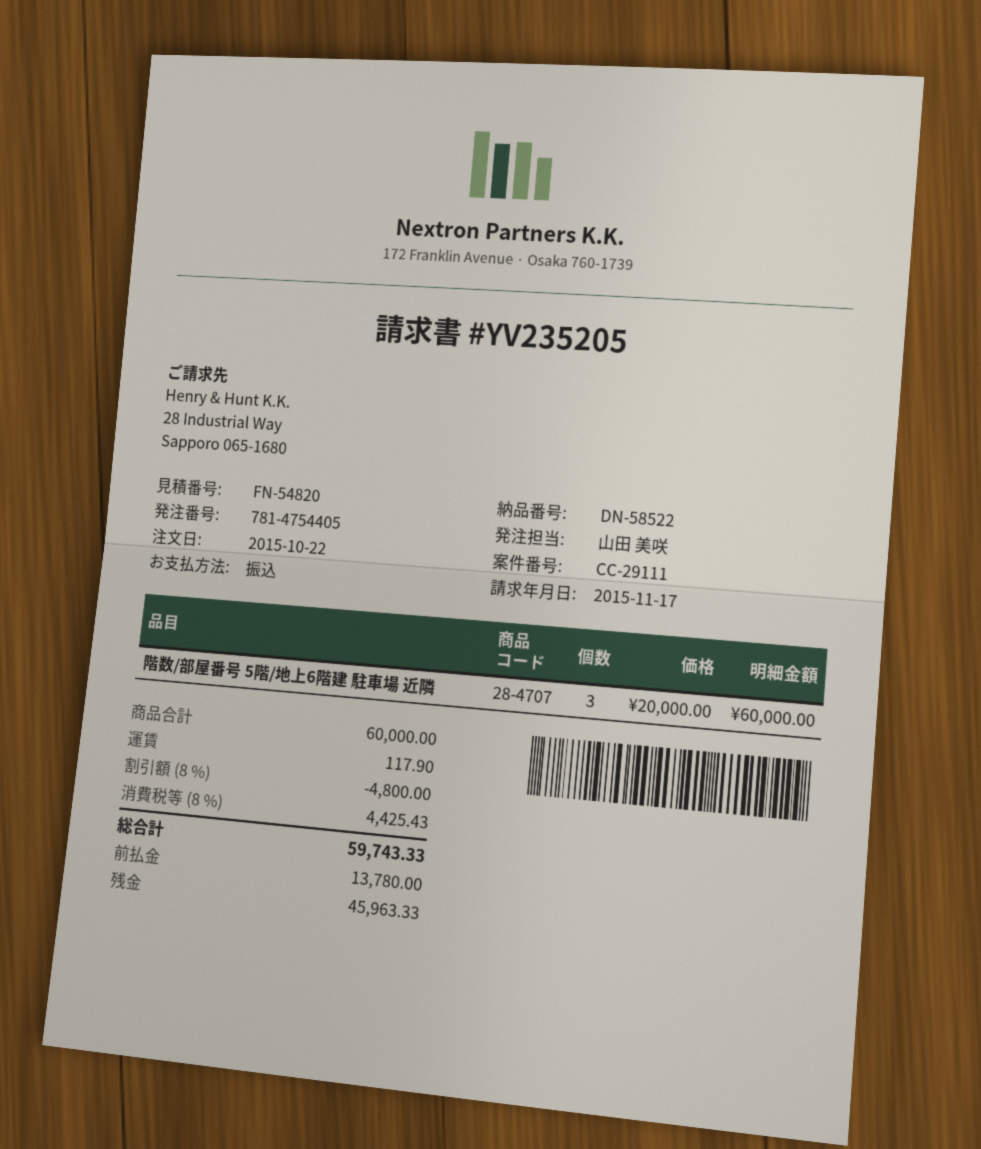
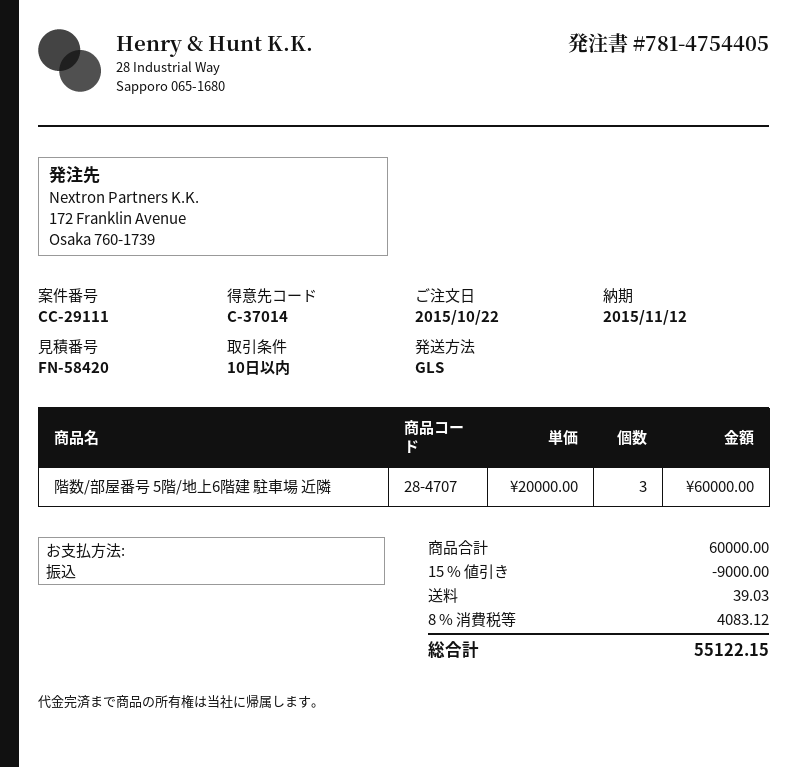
quote number: FN-54820 -> FN-58420
discount: 8% = 4800.00 -> 15% = 9000.00
shipping: 117.90 -> 39.03
tax: 8% = 4425.43 -> 8% = 4083.12
total: 59743.33 -> 55122.15

